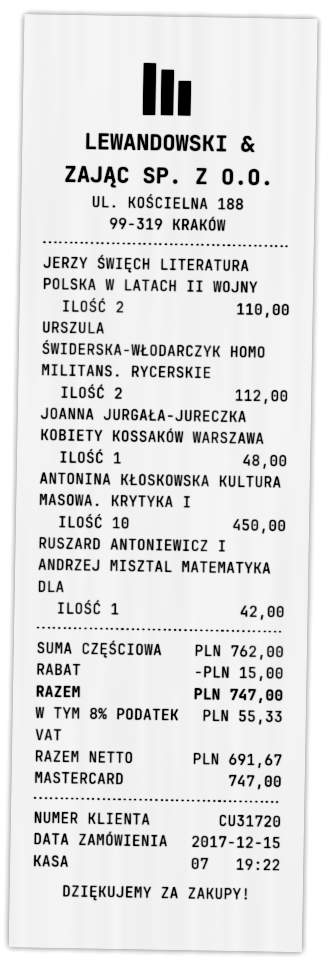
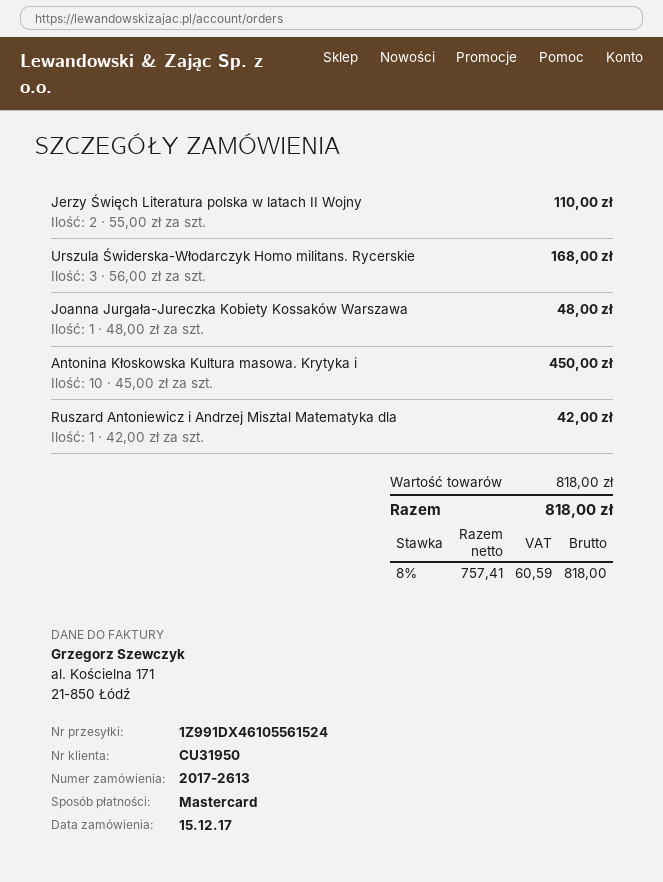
customer number: CU31720 -> CU31950
URSZULA ŚWIDERSKA-WŁODARCZYK HOMO MILITANS. RYCERSKIE: 2 for 112.00 -> 3 for 168.00
subtotal: 762.00 -> 818.00
discount: 15.00 -> none
net: 691.67 -> 757.41
tax: 8% = 55.33 -> 8% = 60.59
total: 747.00 -> 818.00

